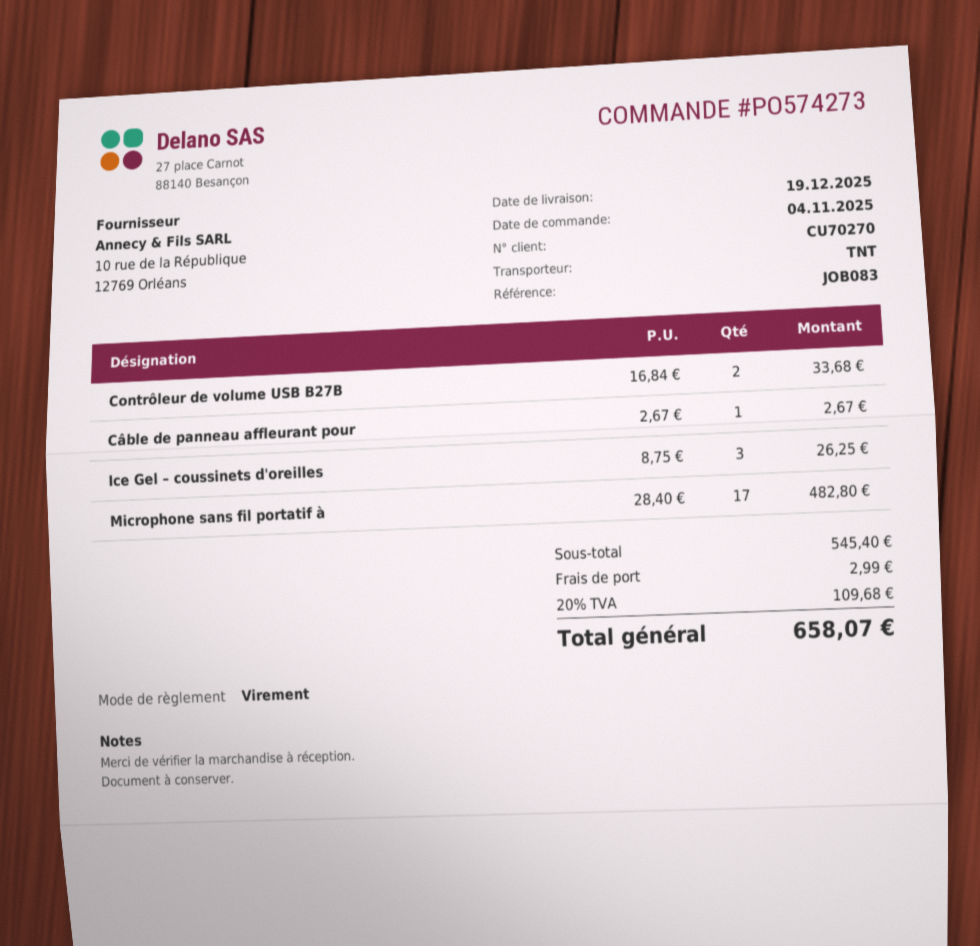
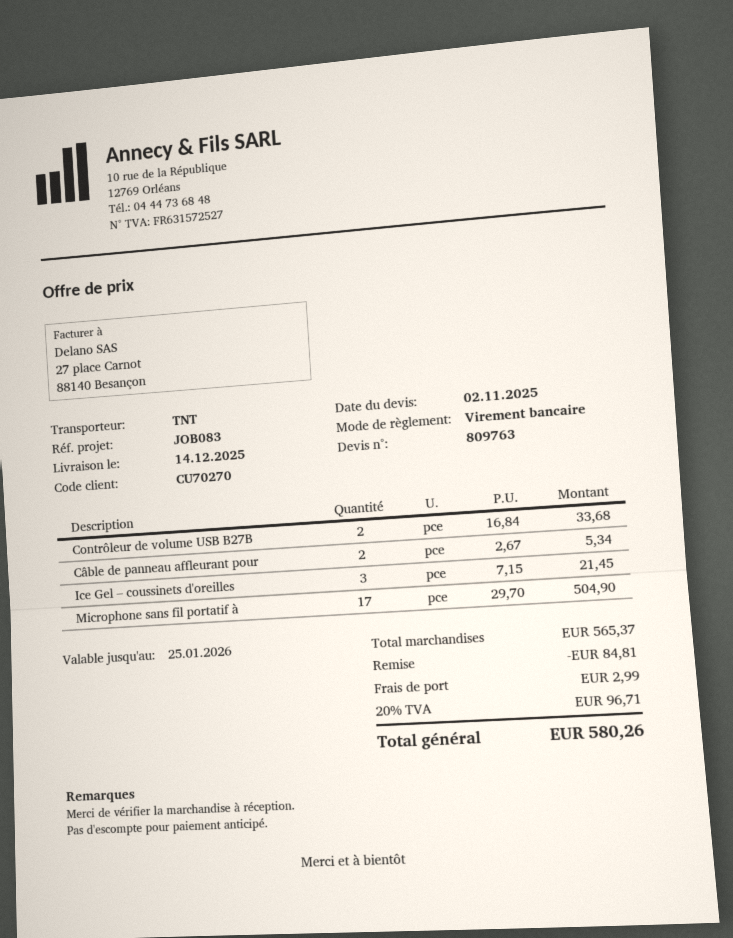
delivery date: 2025-12-19 -> 2025-12-14
Câble de panneau affleurant pour: 1 x 2.67 = 2.67 -> 2 x 2.67 = 5.34
Ice Gel – coussinets d'oreilles: 3 x 8.75 = 26.25 -> 3 x 7.15 = 21.45
Microphone sans fil portatif à: 17 x 28.40 = 482.80 -> 17 x 29.70 = 504.90
subtotal: 545.40 -> 565.37
discount: none -> 84.81
tax: 20% = 109.68 -> 20% = 96.71
total: 658.07 -> 580.26

